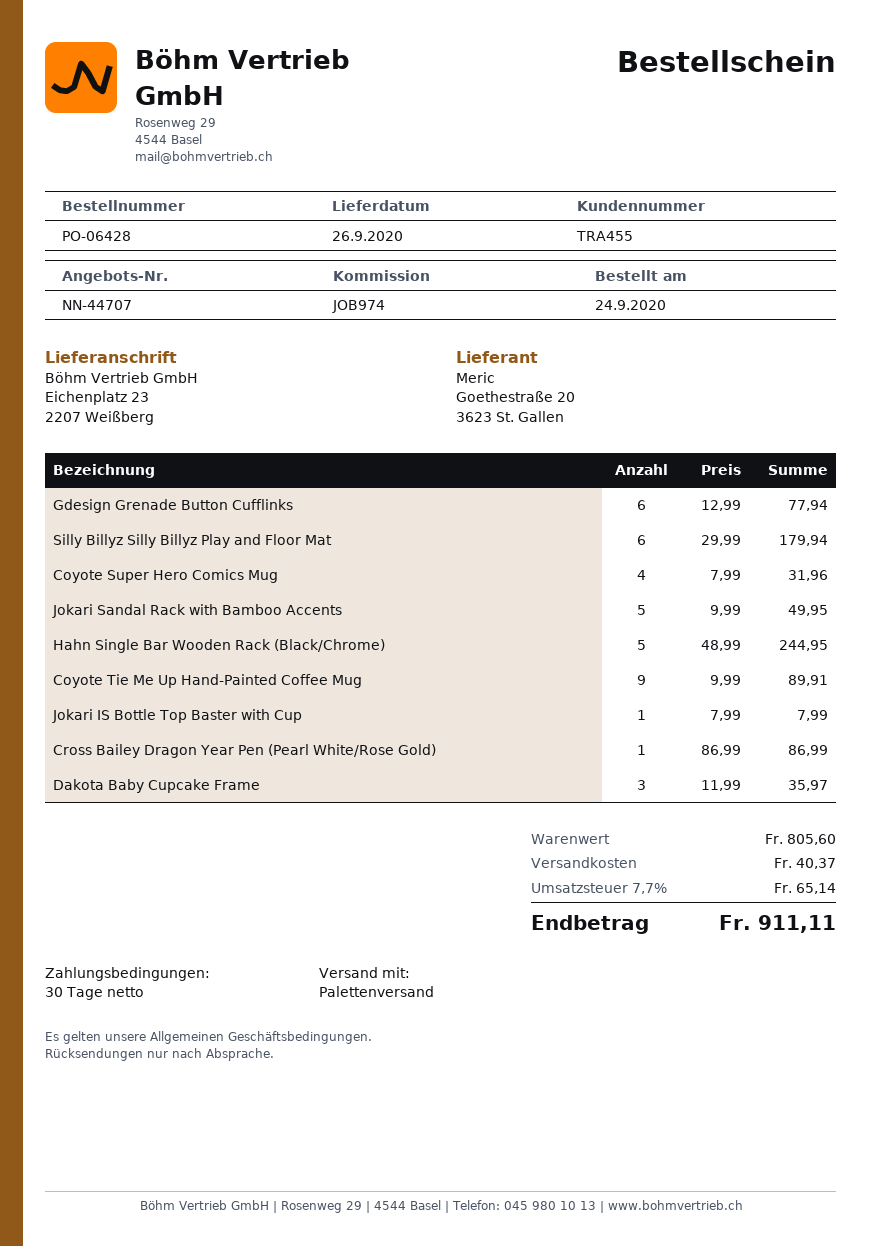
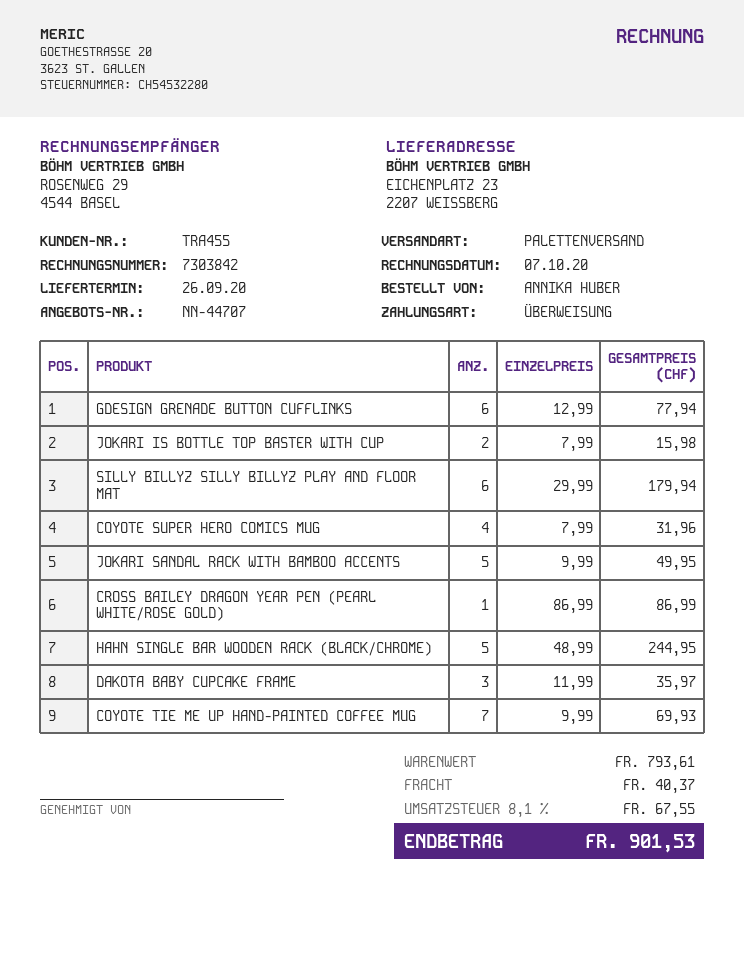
Coyote Tie Me Up Hand-Painted Coffee Mug: 9 x 9.99 = 89.91 -> 7 x 9.99 = 69.93
Jokari IS Bottle Top Baster with Cup: 1 x 7.99 = 7.99 -> 2 x 7.99 = 15.98
subtotal: 805.60 -> 793.61
tax: 7.7% = 65.14 -> 8.1% = 67.55
total: 911.11 -> 901.53

